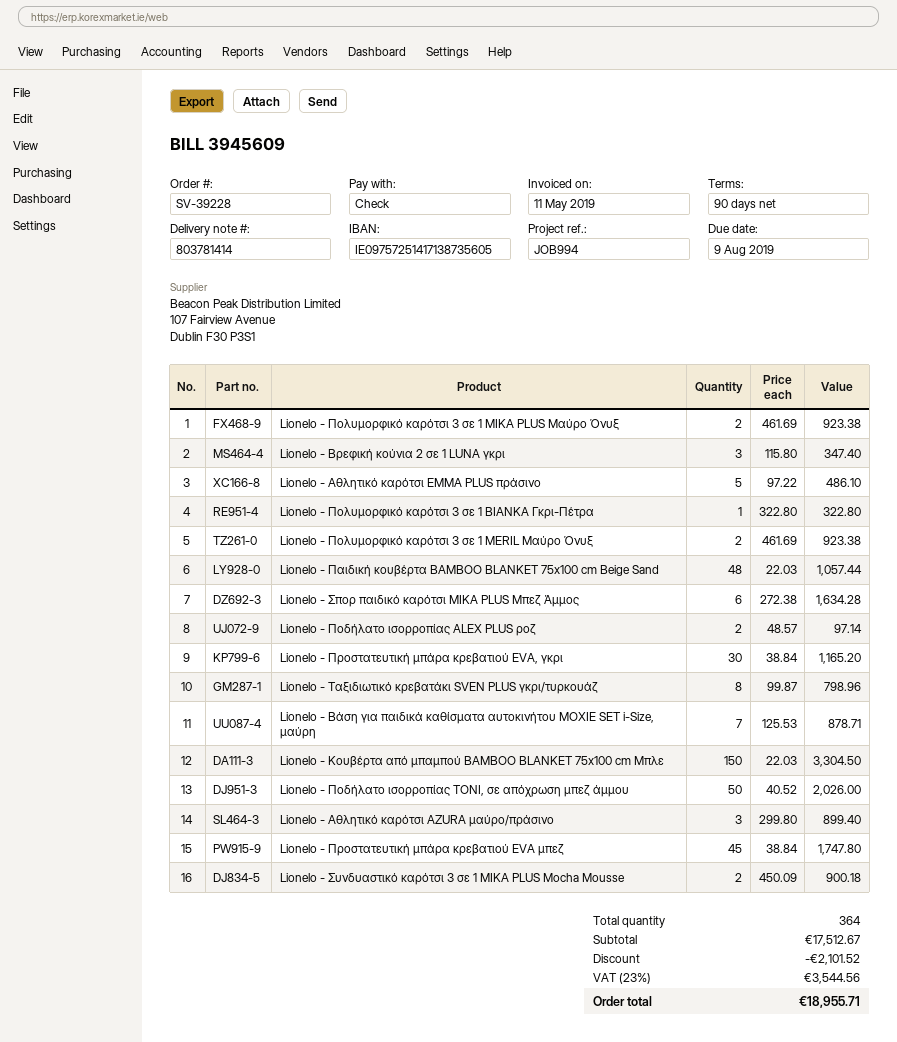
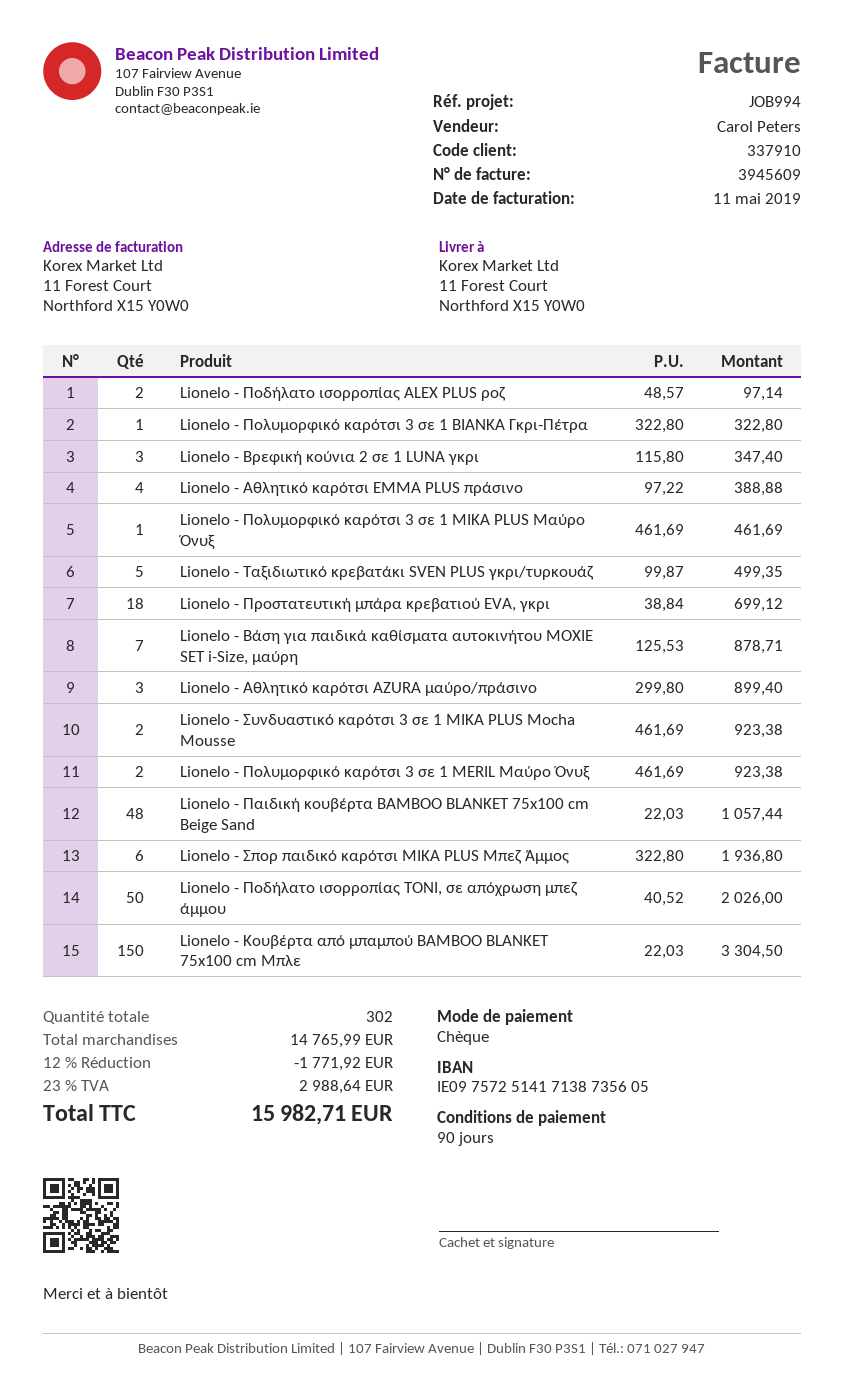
Lionelo - Πολυμορφικό καρότσι 3 σε 1 MIKA PLUS Μαύρο Όνυξ: 2 x 461.69 = 923.38 -> 1 x 461.69 = 461.69
Lionelo - Αθλητικό καρότσι EMMA PLUS πράσινο: 5 x 97.22 = 486.10 -> 4 x 97.22 = 388.88
Lionelo - Σπορ παιδικό καρότσι MIKA PLUS Μπεζ Άμμος: 6 x 272.38 = 1634.28 -> 6 x 322.80 = 1936.80
Lionelo - Προστατευτική μπάρα κρεβατιού EVA, γκρι: 30 x 38.84 = 1165.20 -> 18 x 38.84 = 699.12
Lionelo - Ταξιδιωτικό κρεβατάκι SVEN PLUS γκρι/τυρκουάζ: 8 x 99.87 = 798.96 -> 5 x 99.87 = 499.35
Lionelo - Προστατευτική μπάρα κρεβατιού EVA μπεζ: 45 x 38.84 = 1747.80 -> none
Lionelo - Συνδυαστικό καρότσι 3 σε 1 MIKA PLUS Mocha Mousse: 2 x 450.09 = 900.18 -> 2 x 461.69 = 923.38
total quantity: 364 -> 302
subtotal: 17512.67 -> 14765.99
discount: 2101.52 -> 1771.92
tax: 23% = 3544.56 -> 23% = 2988.64
total: 18955.71 -> 15982.71

